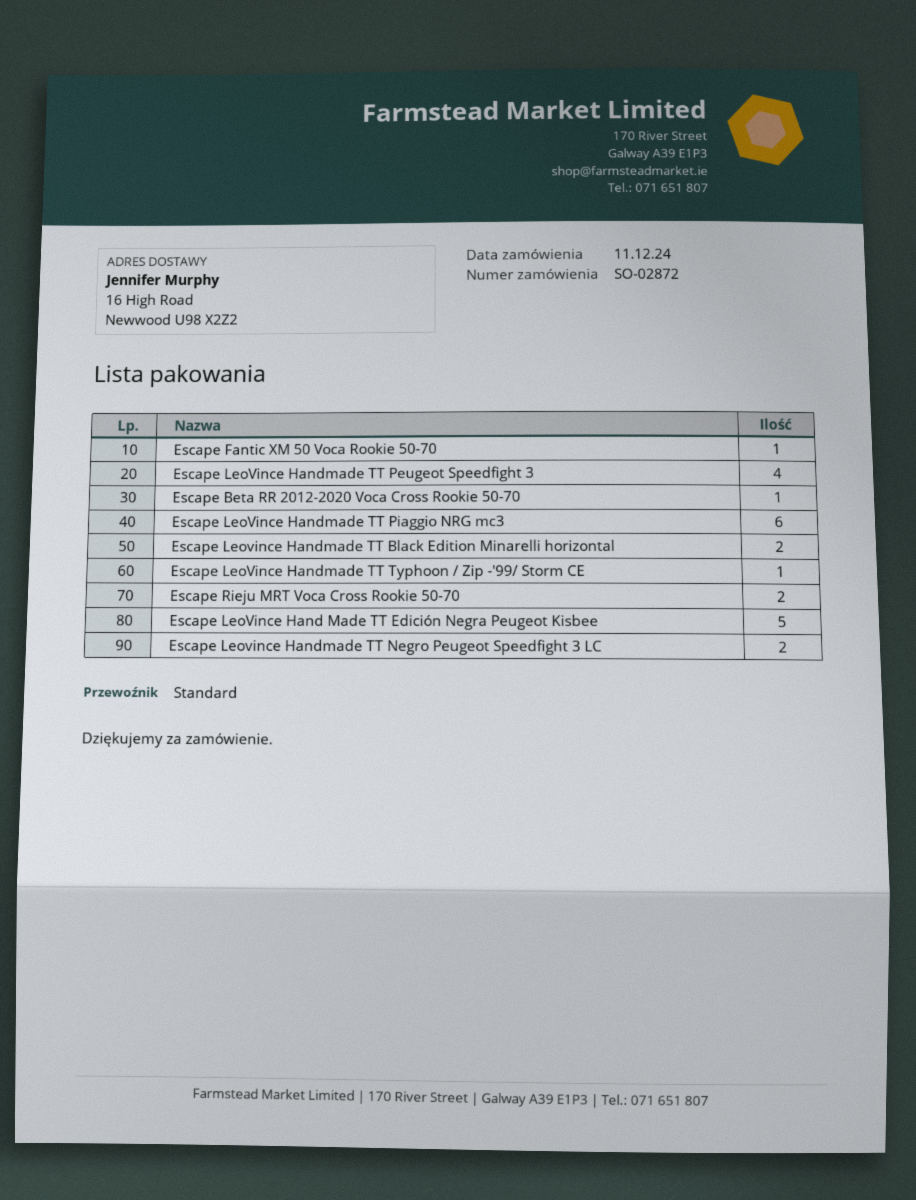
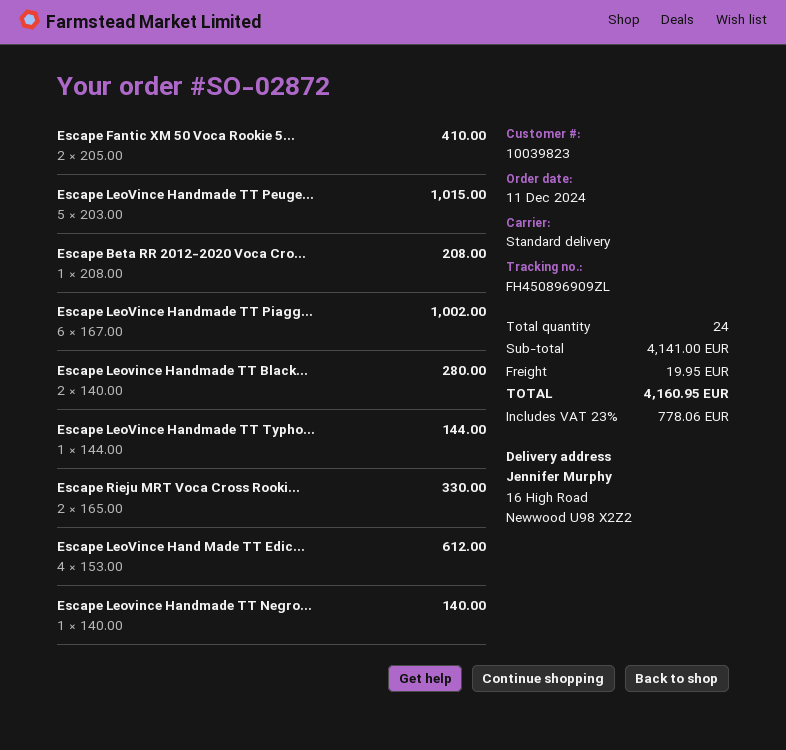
Escape Fantic XM 50 Voca Rookie 50-70: 1 -> 2
Escape LeoVince Handmade TT Peugeot Speedfight 3: 4 -> 5
Escape LeoVince Hand Made TT Edición Negra Peugeot Kisbee: 5 -> 4
Escape Leovince Handmade TT Negro Peugeot Speedfight 3 LC: 2 -> 1

